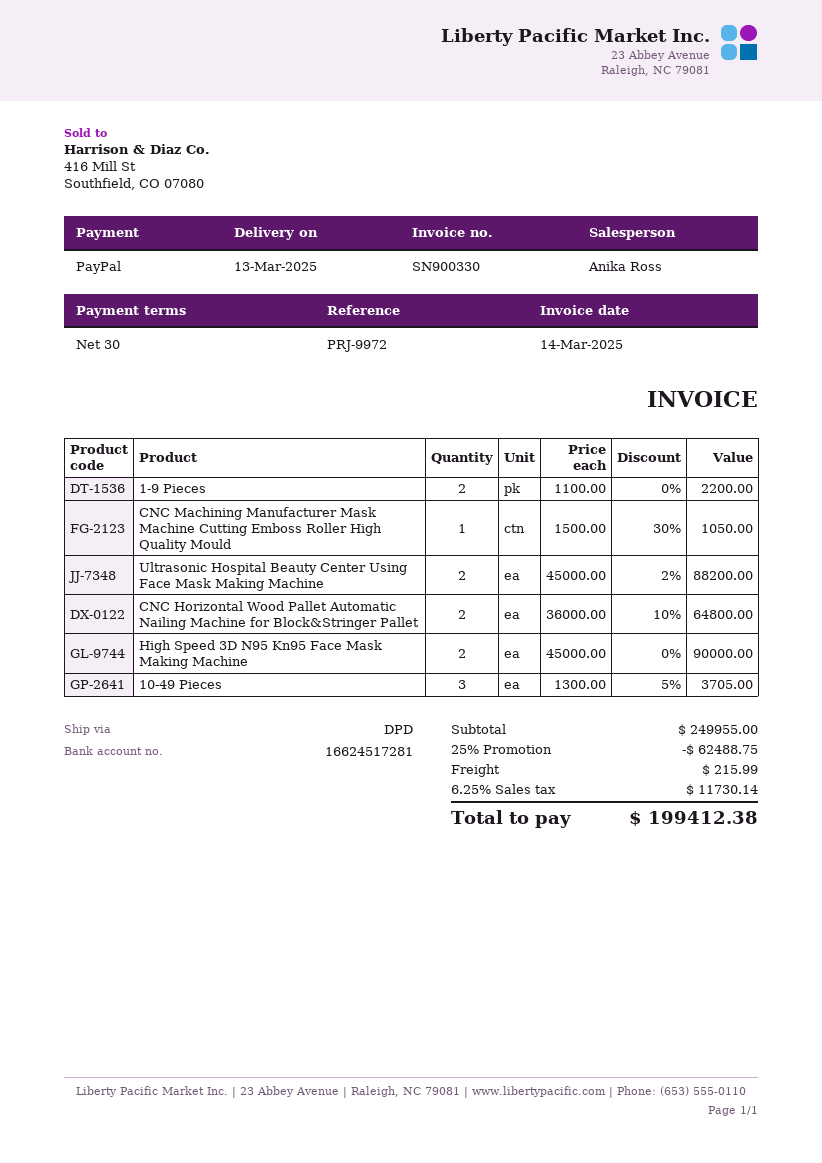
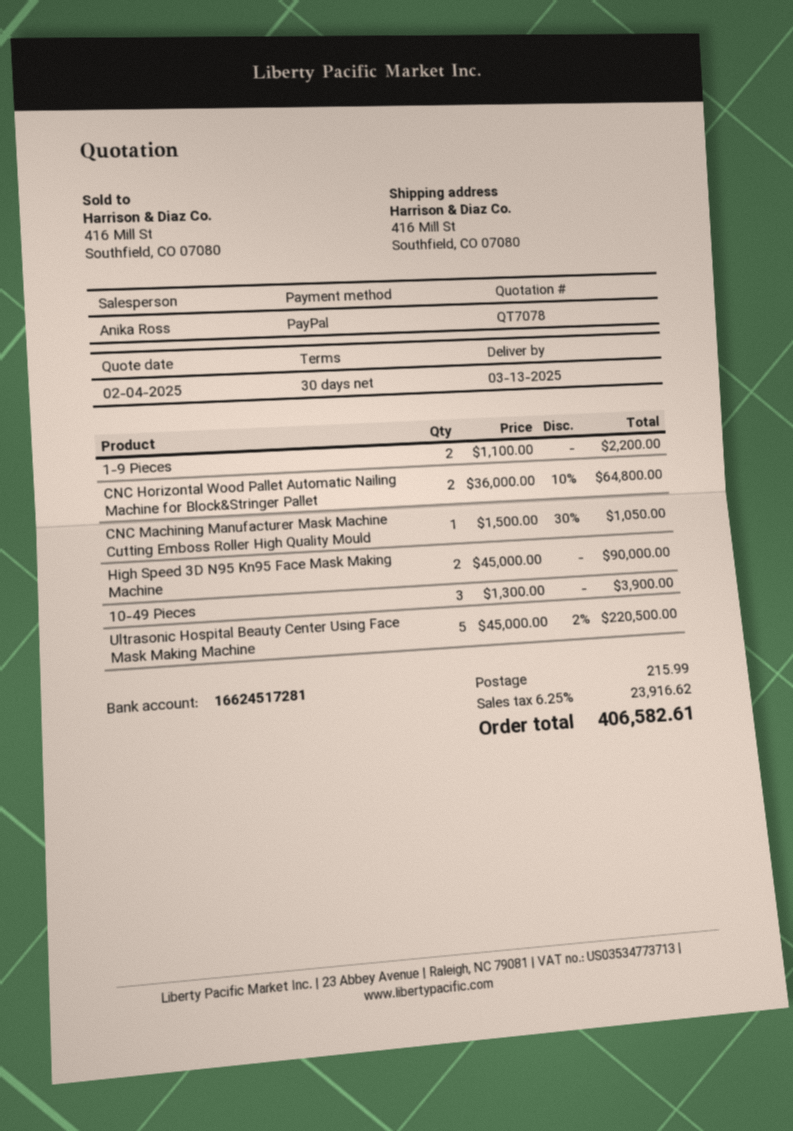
Ultrasonic Hospital Beauty Center Using Face Mask Making Machine: 2 x 45000.00 - 2% = 88200.00 -> 5 x 45000.00 - 2% = 220500.00
10-49 Pieces: 3 x 1300.00 - 5% = 3705.00 -> 3 x 1300.00 = 3900.00
discount: 25% = 62488.75 -> none
tax: 6.25% = 11730.14 -> 6.25% = 23916.62
total: 199412.38 -> 406582.61

